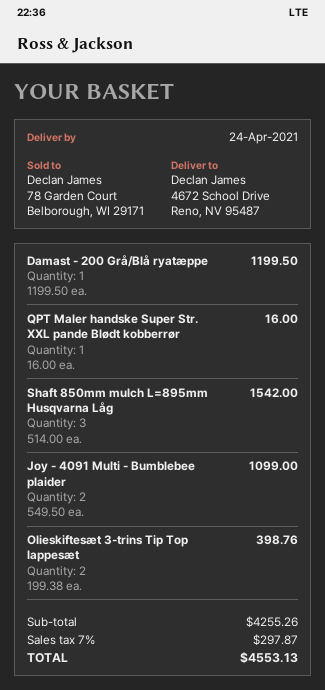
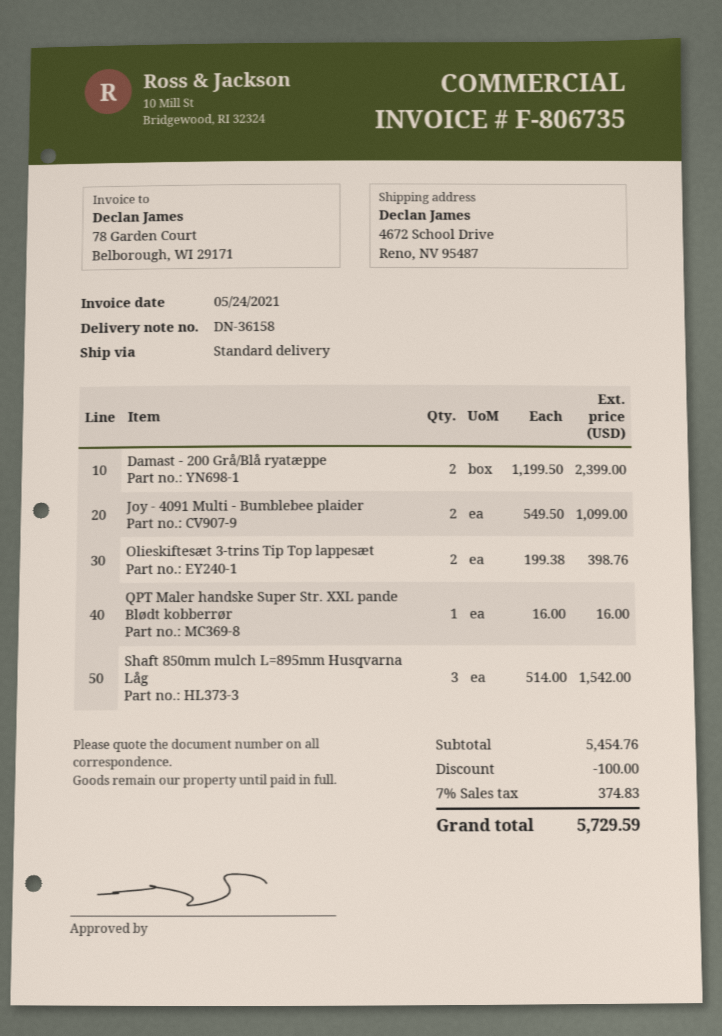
Damast - 200 Grå/Blå ryatæppe: 1 x 1199.50 = 1199.50 -> 2 x 1199.50 = 2399.00
subtotal: 4255.26 -> 5454.76
discount: none -> 100.00
tax: 7% = 297.87 -> 7% = 374.83
total: 4553.13 -> 5729.59

